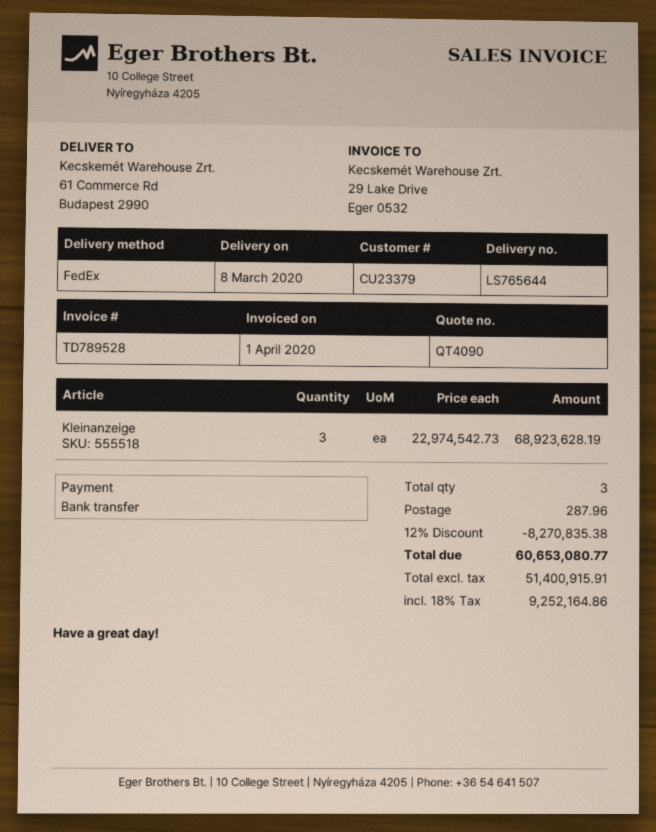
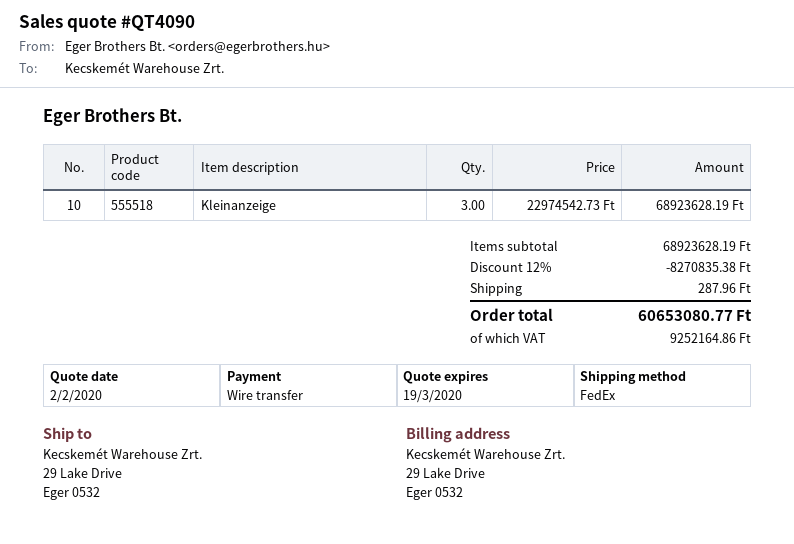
ship to: 61 Commerce Rd, Budapest 2990 -> 29 Lake Drive, Eger 0532

